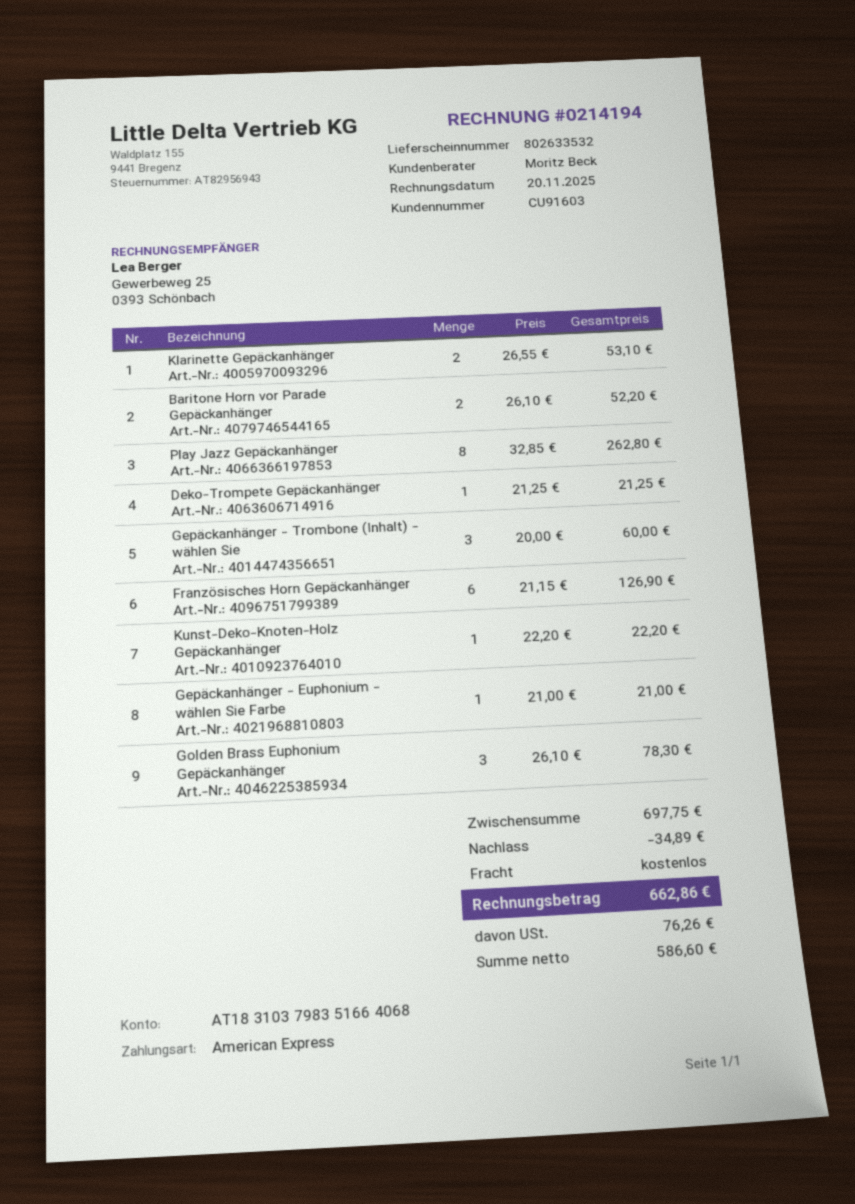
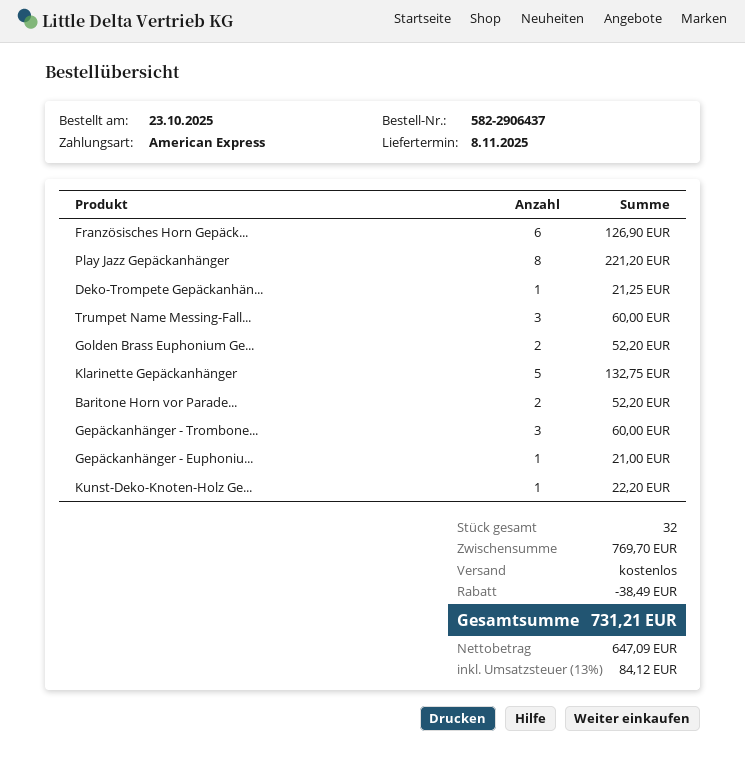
Klarinette Gepäckanhänger: 2 for 53.10 -> 5 for 132.75
Play Jazz Gepäckanhänger: 8 for 262.80 -> 8 for 221.20
Golden Brass Euphonium Gepäckanhänger: 3 for 78.30 -> 2 for 52.20
Trumpet Name Messing-Fall...: none -> 3 for 60.00
subtotal: 697.75 -> 769.70
discount: 34.89 -> 38.49
net: 586.60 -> 647.09
tax: 76.26 -> 84.12
total: 662.86 -> 731.21

